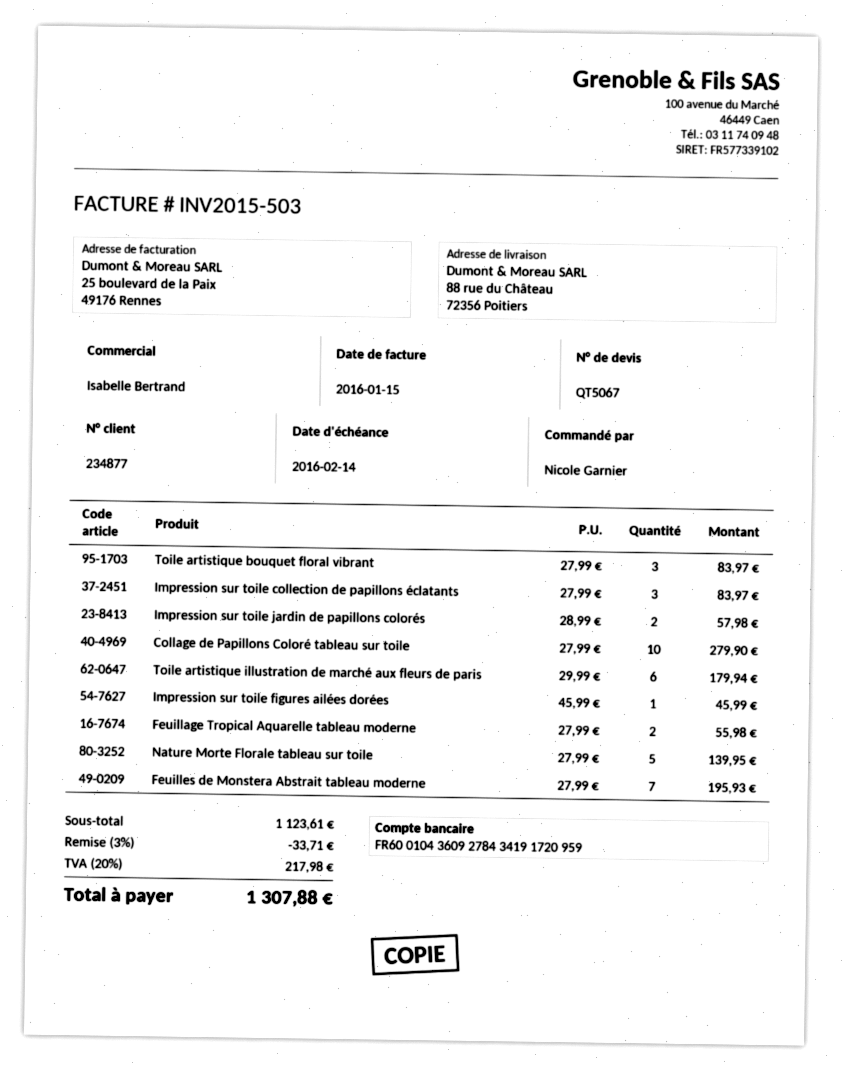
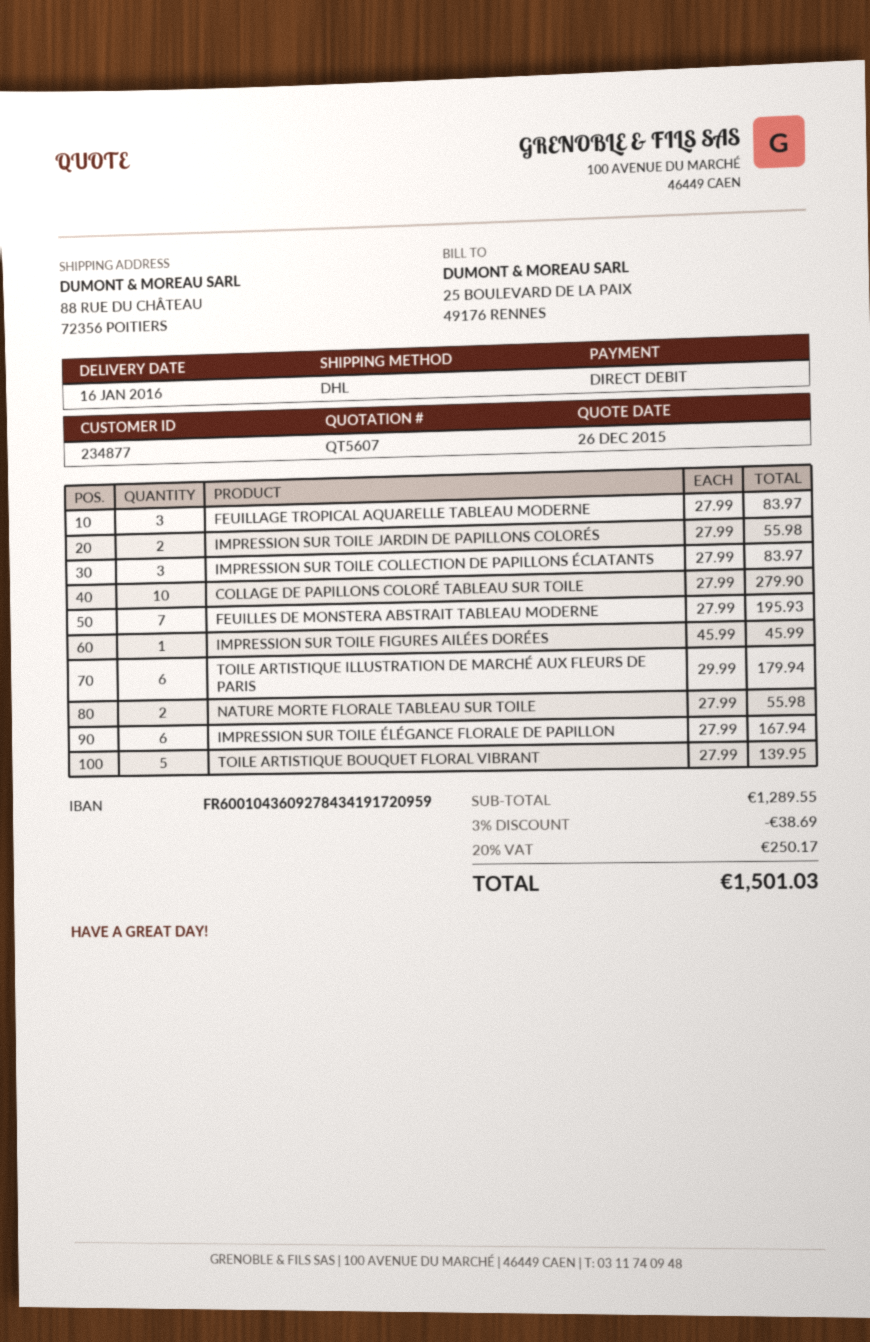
quote number: QT5067 -> QT5607
Toile artistique bouquet floral vibrant: 3 x 27.99 = 83.97 -> 5 x 27.99 = 139.95
Impression sur toile jardin de papillons colorés: 2 x 28.99 = 57.98 -> 2 x 27.99 = 55.98
Feuillage Tropical Aquarelle tableau moderne: 2 x 27.99 = 55.98 -> 3 x 27.99 = 83.97
Nature Morte Florale tableau sur toile: 5 x 27.99 = 139.95 -> 2 x 27.99 = 55.98
IMPRESSION SUR TOILE ÉLÉGANCE FLORALE DE PAPILLON: none -> 6 x 27.99 = 167.94
subtotal: 1123.61 -> 1289.55
discount: 3% = 33.71 -> 3% = 38.69
tax: 20% = 217.98 -> 20% = 250.17
total: 1307.88 -> 1501.03

